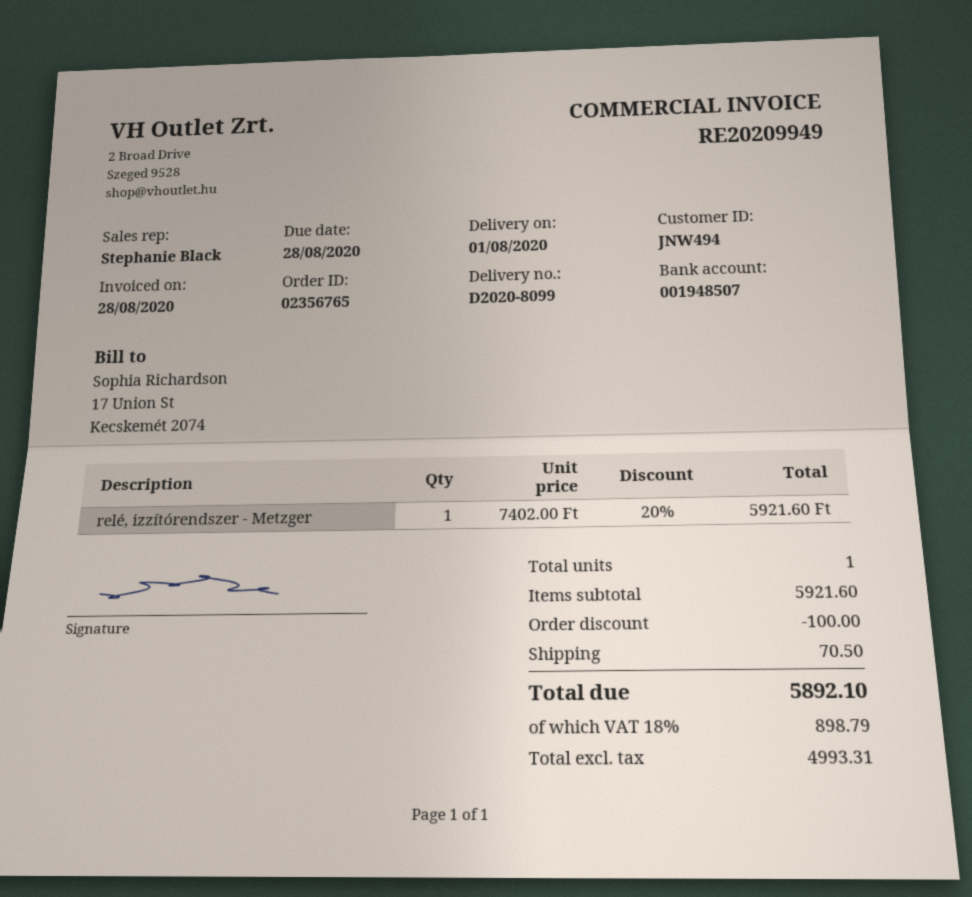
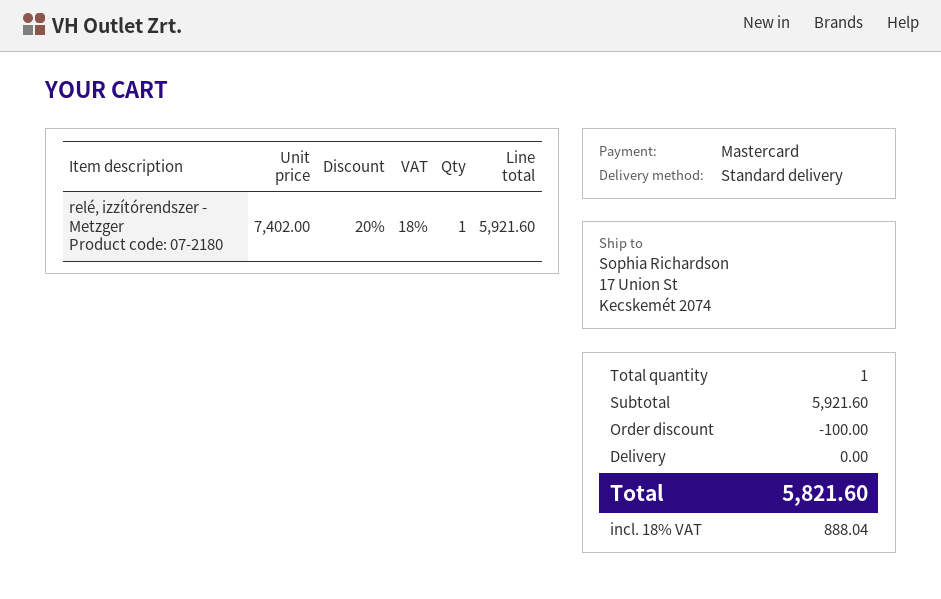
shipping: 70.50 -> 0.00
tax: 18% = 898.79 -> 18% = 888.04
total: 5892.10 -> 5821.60

